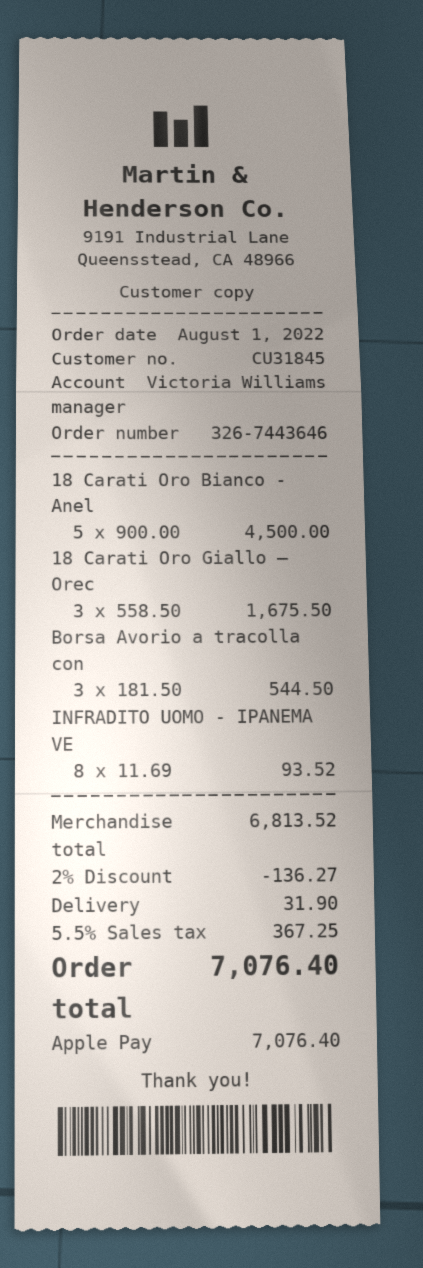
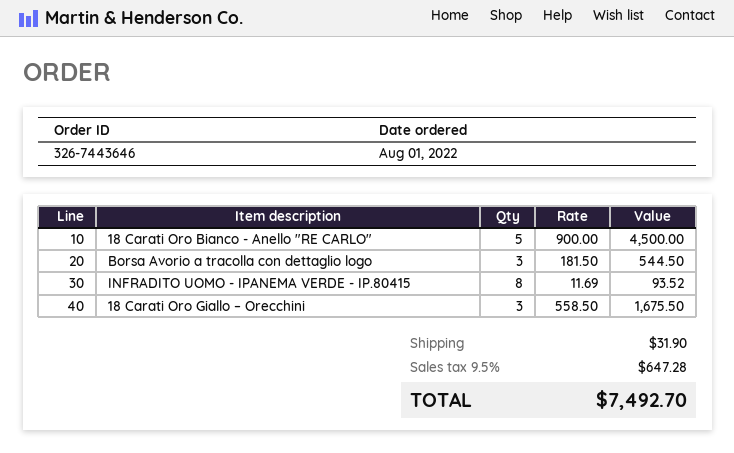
discount: 2% = 136.27 -> none
tax: 5.5% = 367.25 -> 9.5% = 647.28
total: 7076.40 -> 7492.70

